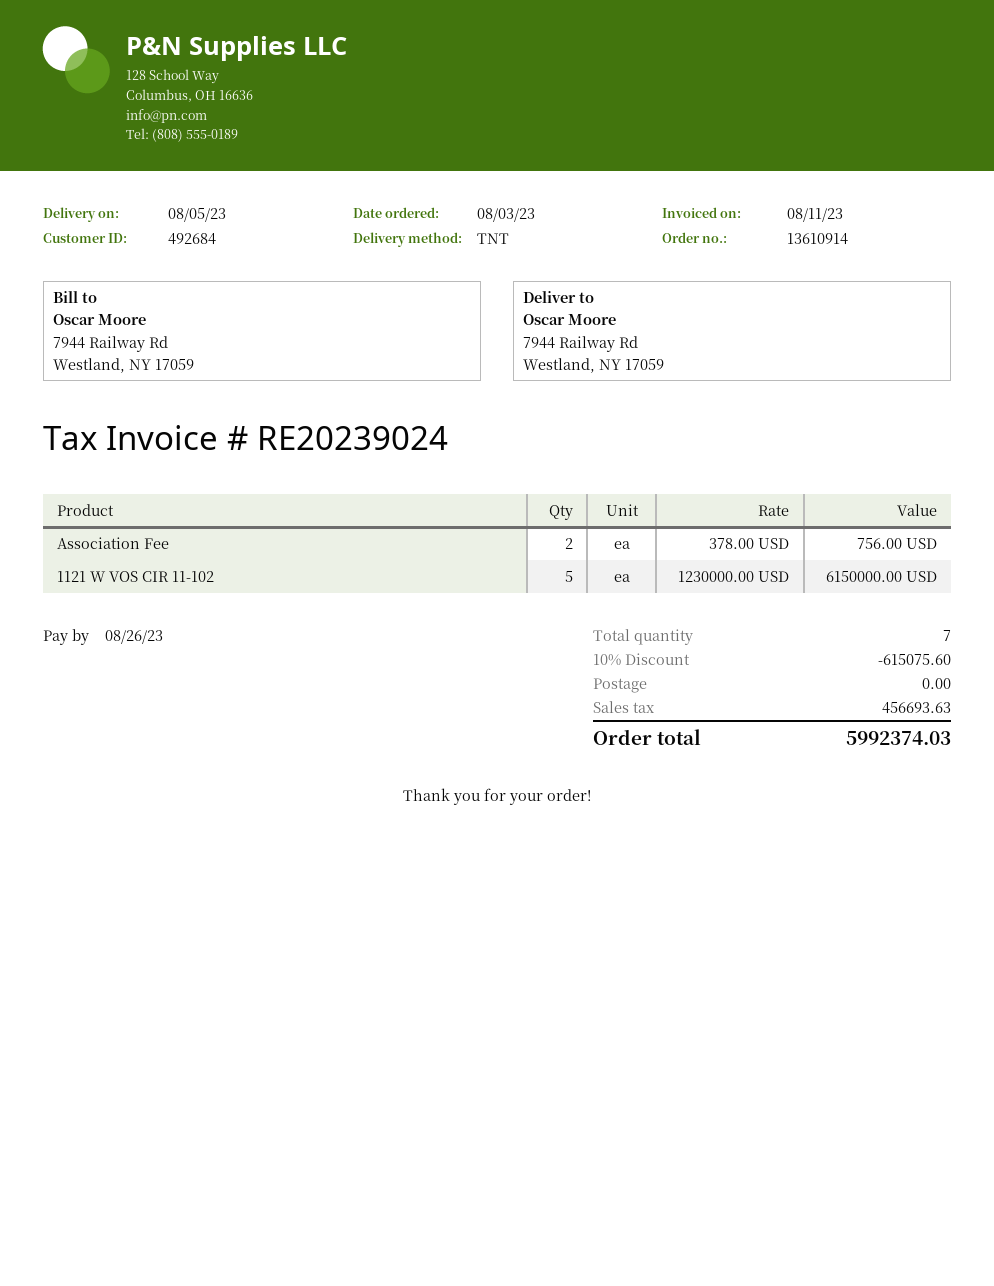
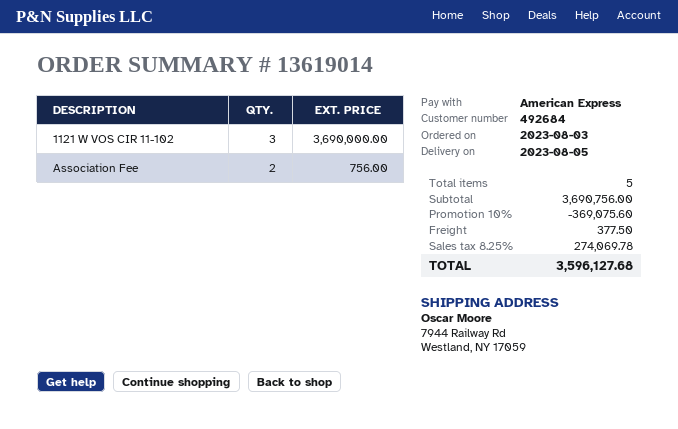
order number: 13610914 -> 13619014
1121 W VOS CIR 11-102: 5 for 6150000.00 -> 3 for 3690000.00
total quantity: 7 -> 5
discount: 10% = 615075.60 -> 10% = 369075.60
shipping: 0.00 -> 377.50
tax: 456693.63 -> 274069.78
total: 5992374.03 -> 3596127.68

